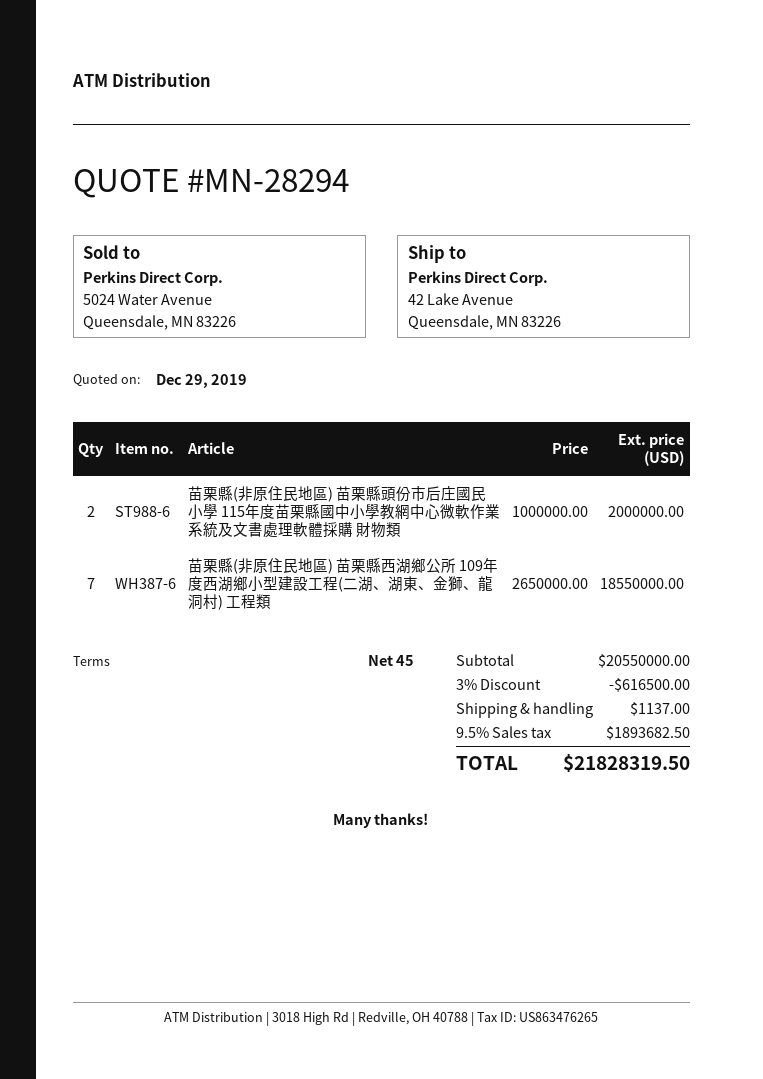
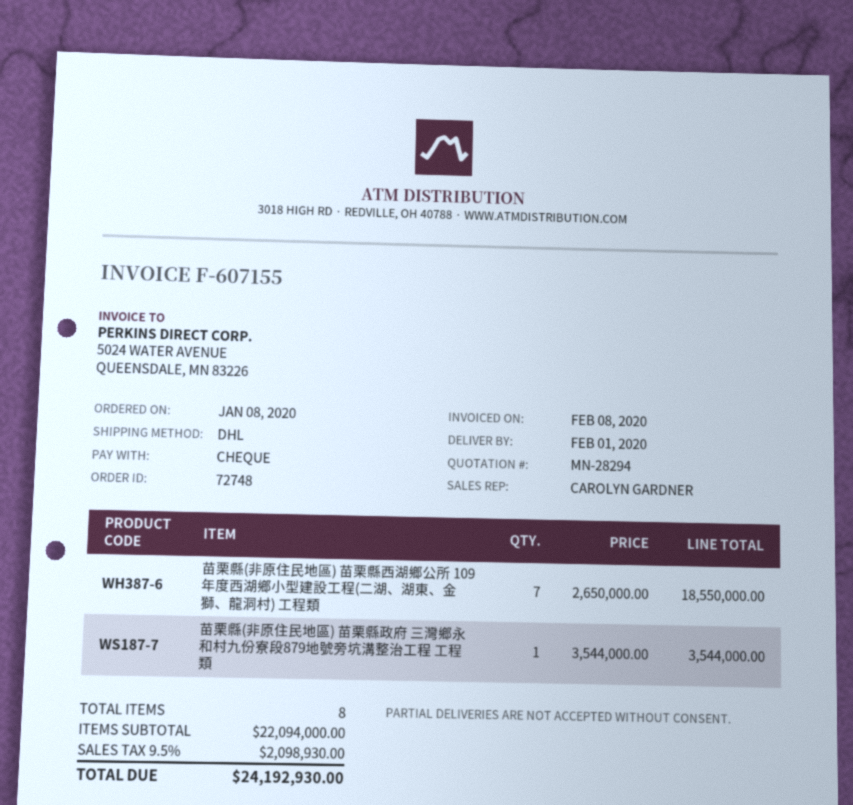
苗栗縣(非原住民地區) 苗栗縣頭份市后庄國民小學 115年度苗栗縣國中小學教網中心微軟作業系統及文書處理軟體採購 財物類: 2 x 1000000.00 = 2000000.00 -> none
苗栗縣(非原住民地區) 苗栗縣政府 三灣鄉永和村九份寮段879地號旁坑溝整治工程 工程類: none -> 1 x 3544000.00 = 3544000.00
subtotal: 20550000.00 -> 22094000.00
discount: 3% = 616500.00 -> none
shipping: 1137.00 -> none
tax: 9.5% = 1893682.50 -> 9.5% = 2098930.00
total: 21828319.50 -> 24192930.00

